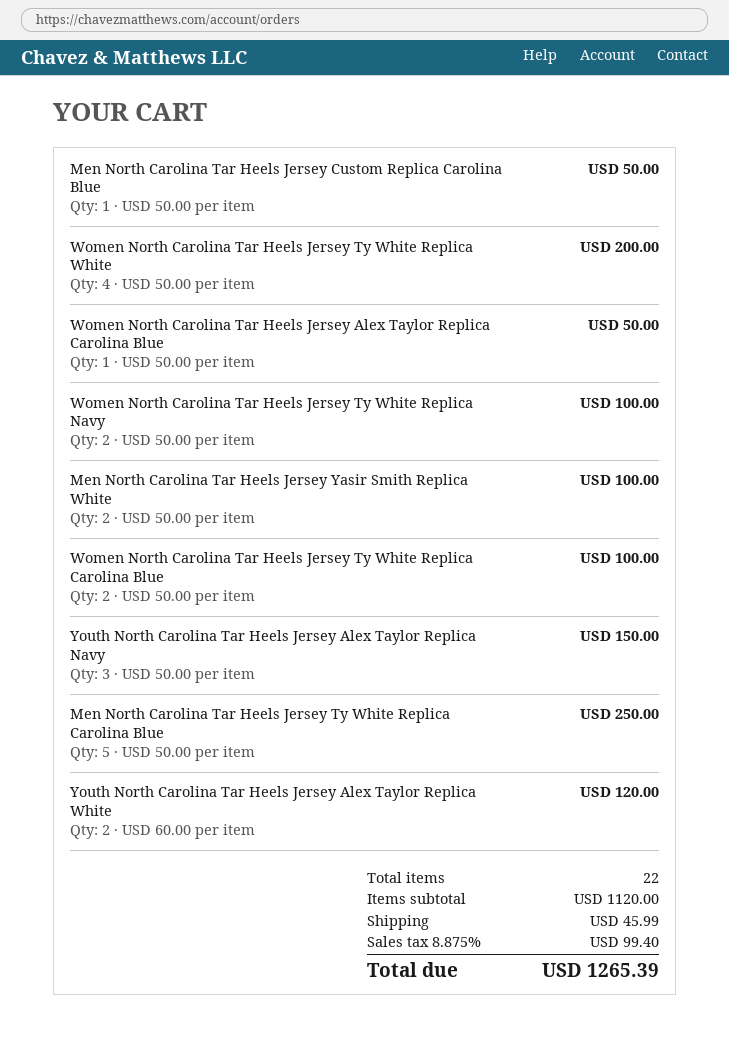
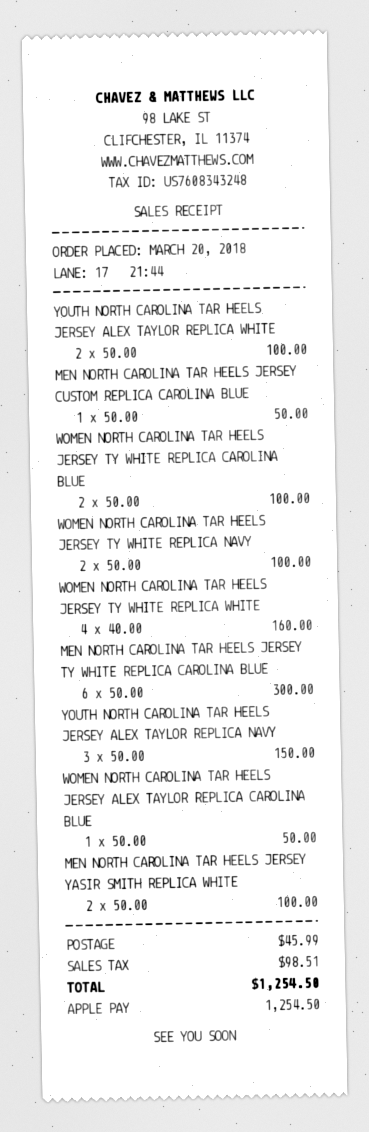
Women North Carolina Tar Heels Jersey Ty White Replica White: 4 x 50.00 = 200.00 -> 4 x 40.00 = 160.00
Men North Carolina Tar Heels Jersey Ty White Replica Carolina Blue: 5 x 50.00 = 250.00 -> 6 x 50.00 = 300.00
Youth North Carolina Tar Heels Jersey Alex Taylor Replica White: 2 x 60.00 = 120.00 -> 2 x 50.00 = 100.00
tax: 99.40 -> 98.51
total: 1265.39 -> 1254.50

